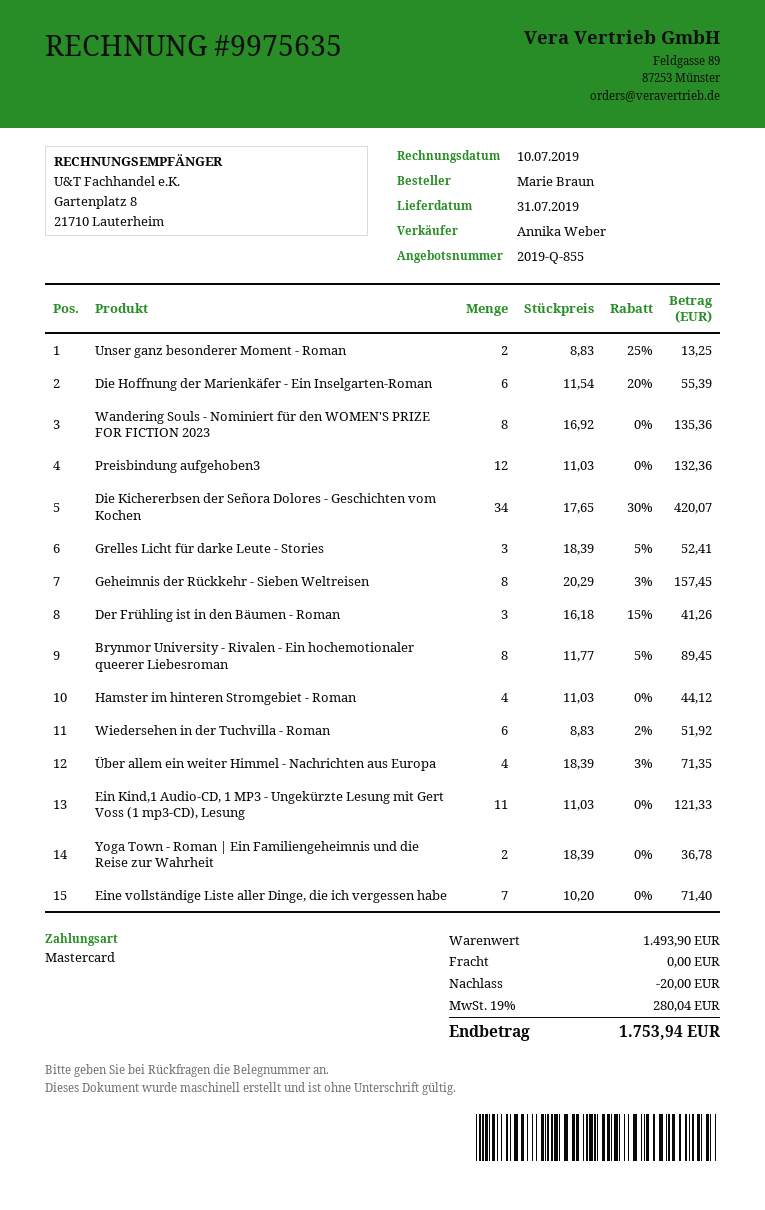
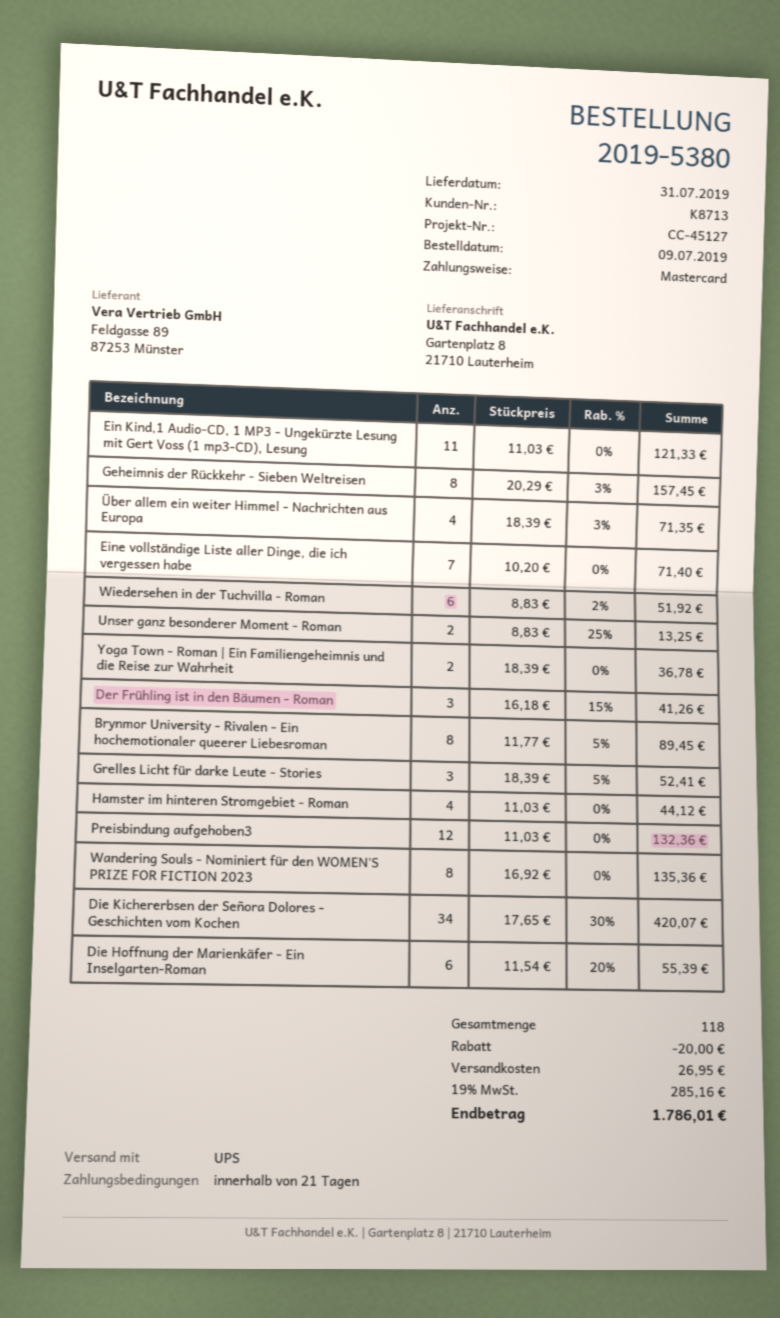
shipping: 0.00 -> 26.95
tax: 19% = 280.04 -> 19% = 285.16
total: 1753.94 -> 1786.01

